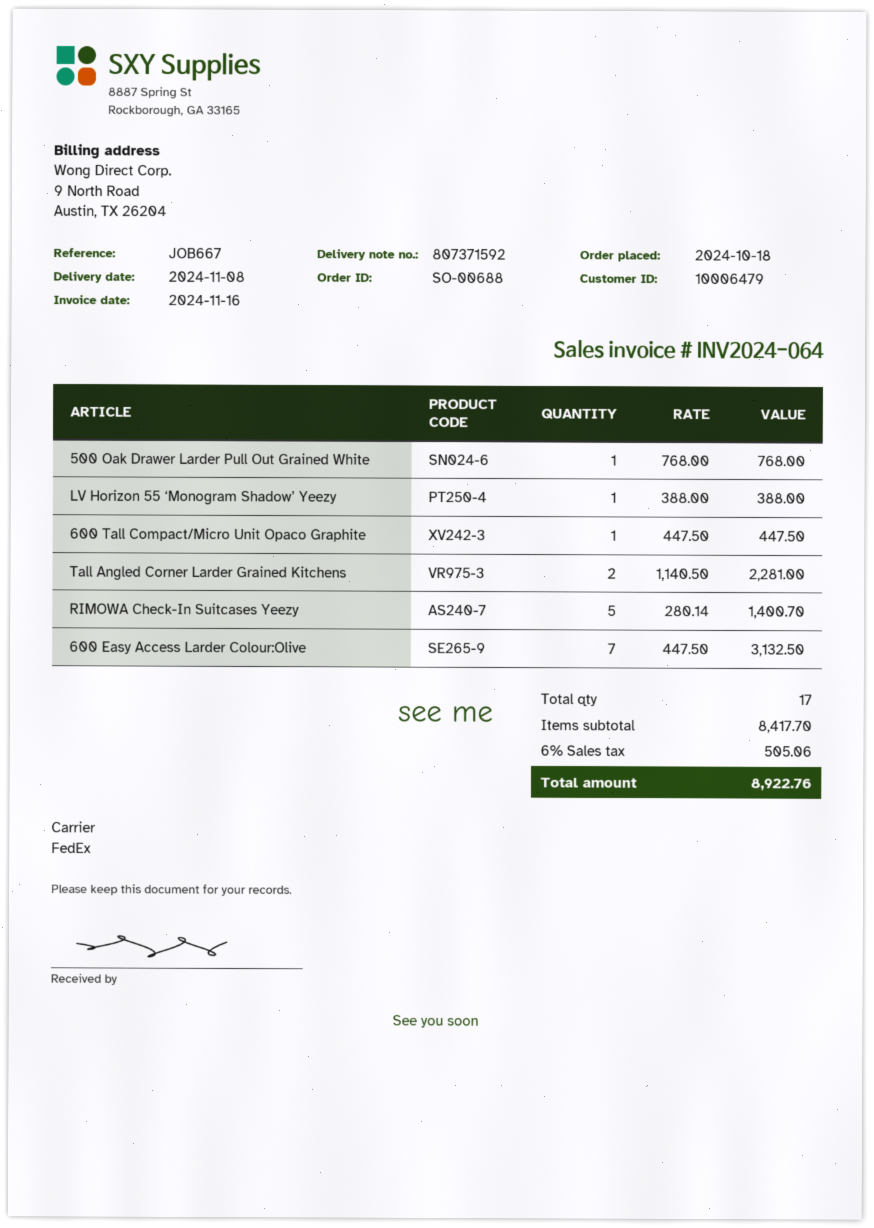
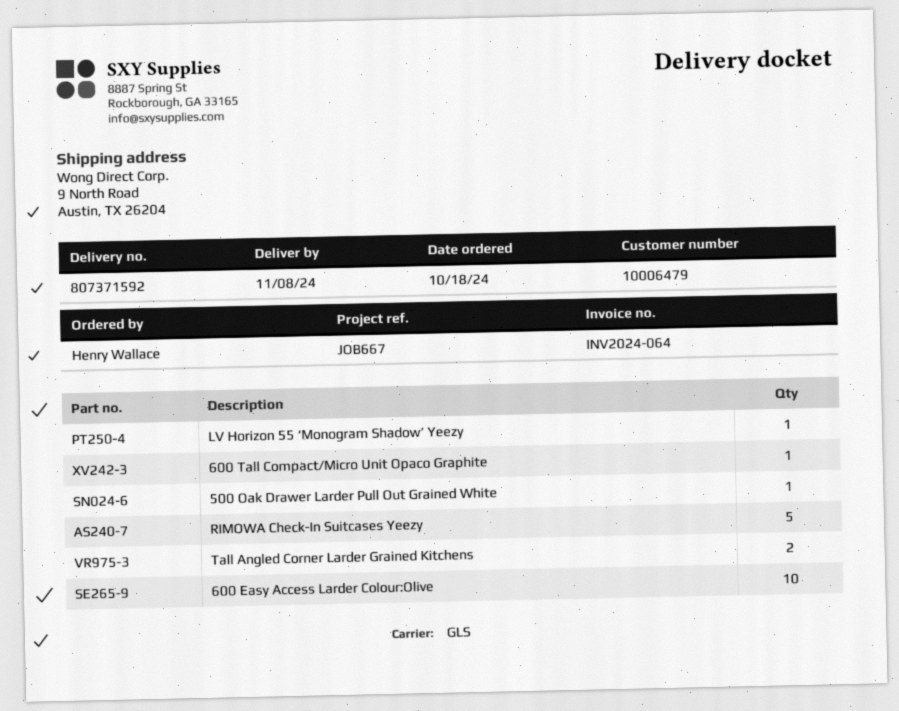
shipping method: FedEx -> GLS
600 Easy Access Larder Colour:Olive: 7 -> 10

